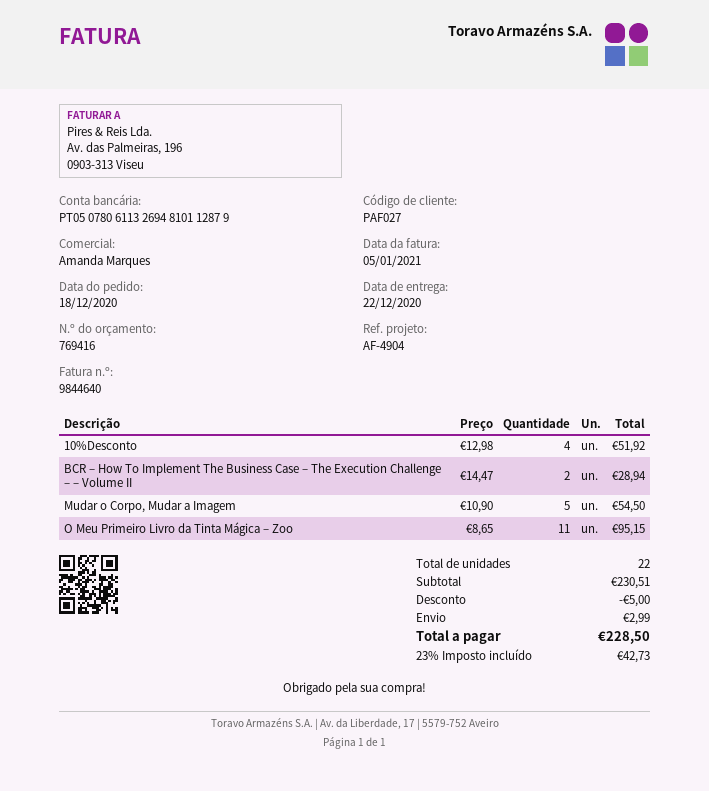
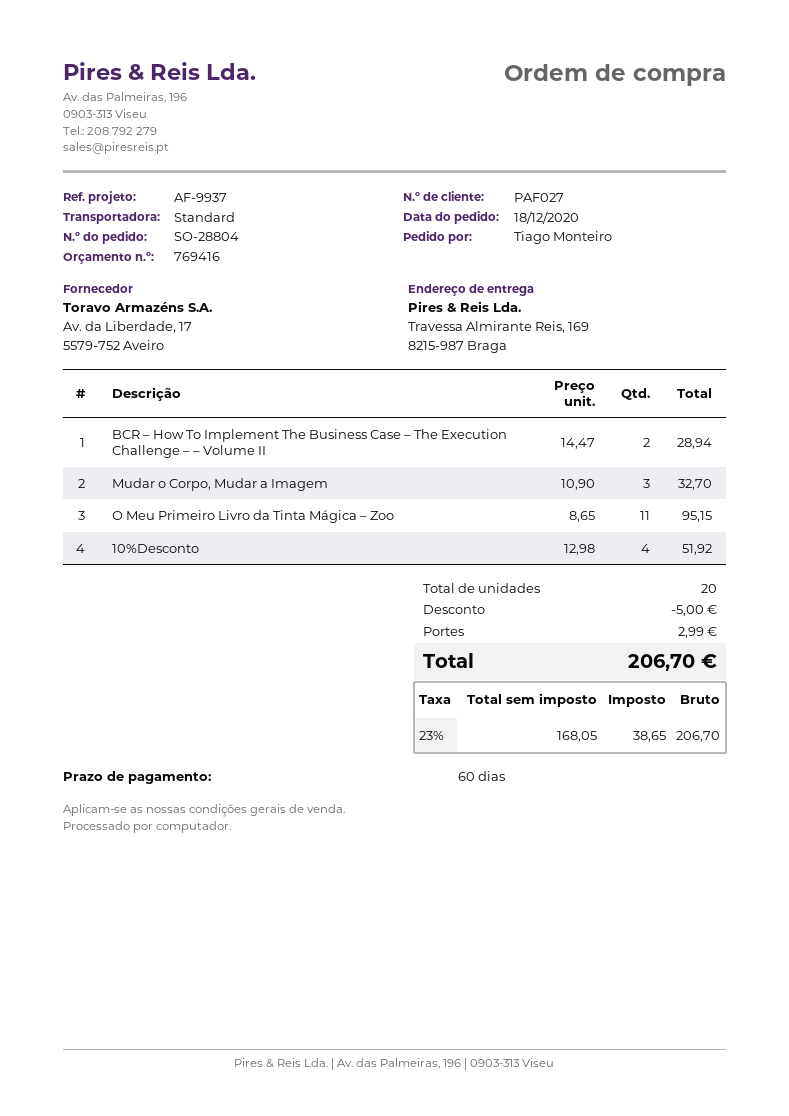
reference: AF-4904 -> AF-9937
Mudar o Corpo, Mudar a Imagem: 5 x 10.90 = 54.50 -> 3 x 10.90 = 32.70
total quantity: 22 -> 20
tax: 23% = 42.73 -> 23% = 38.65
total: 228.50 -> 206.70

